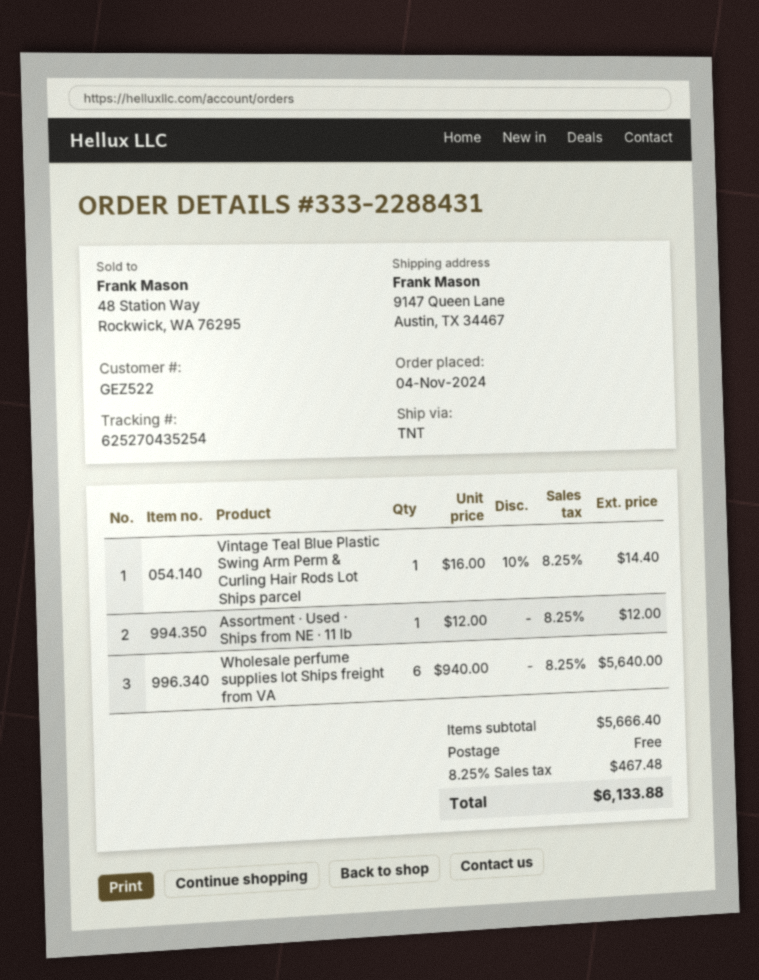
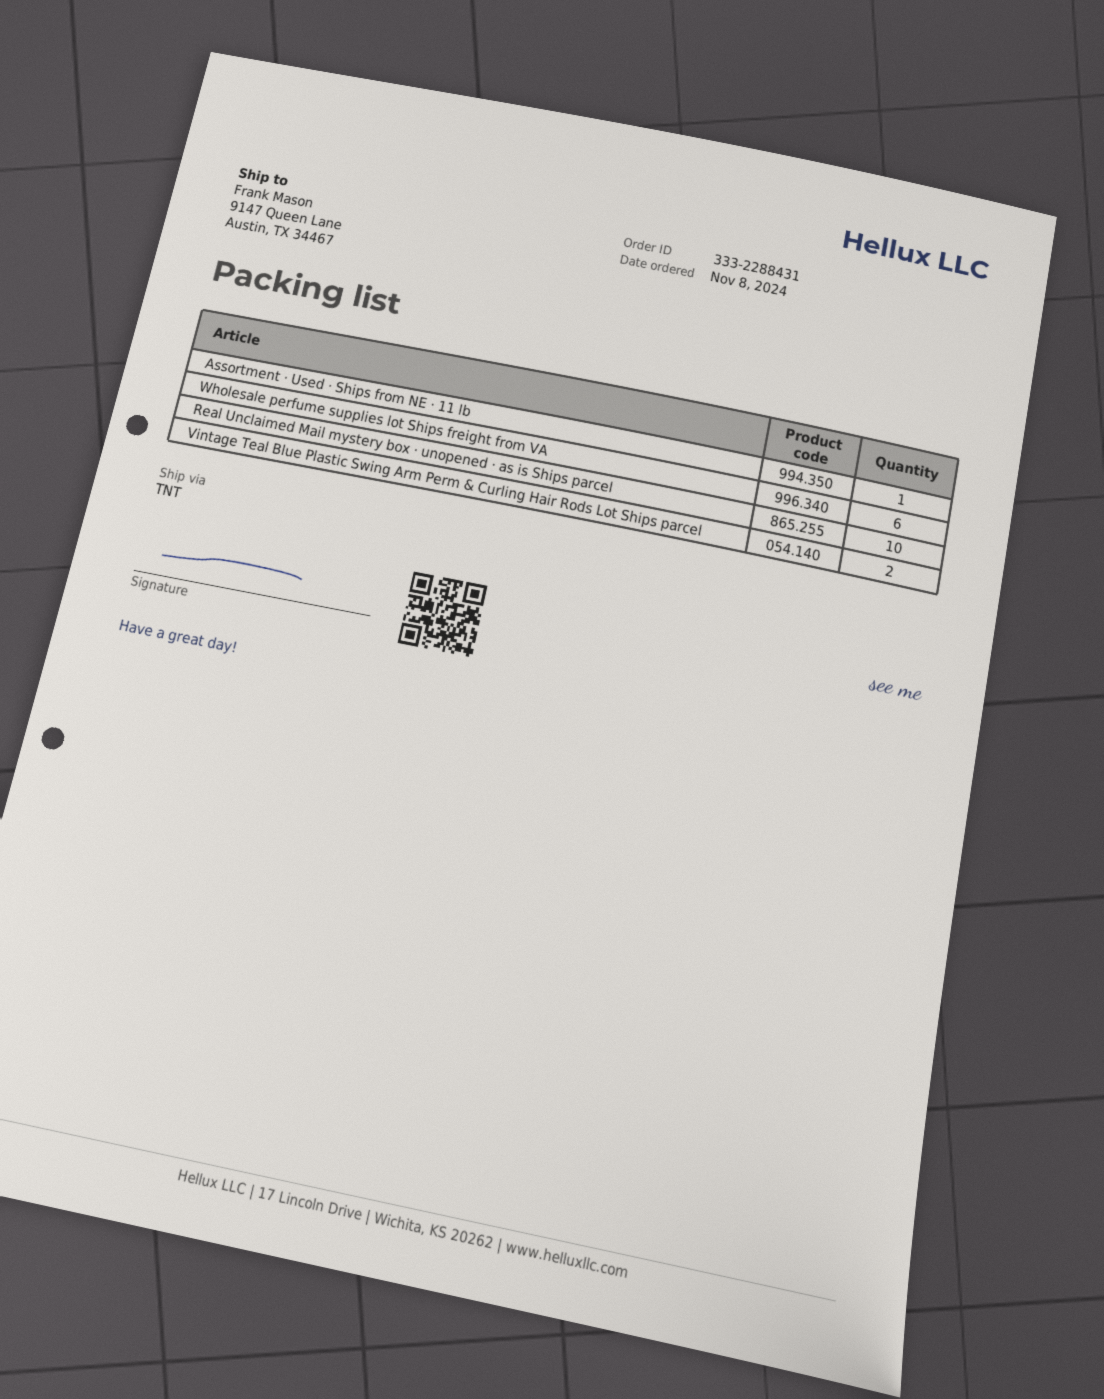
order date: 2024-11-04 -> 2024-11-08
Vintage Teal Blue Plastic Swing Arm Perm & Curling Hair Rods Lot Ships parcel: 1 -> 2
Real Unclaimed Mail mystery box · unopened · as is Ships parcel: none -> 10

